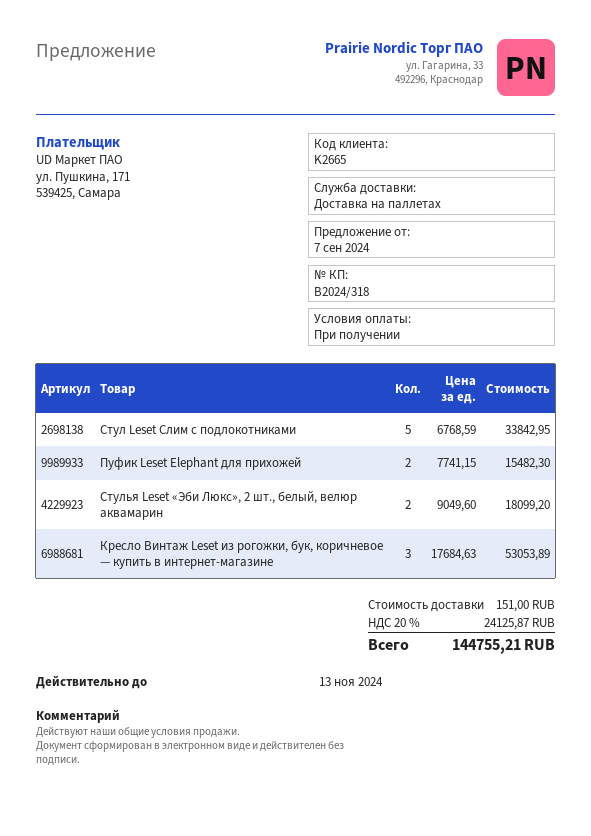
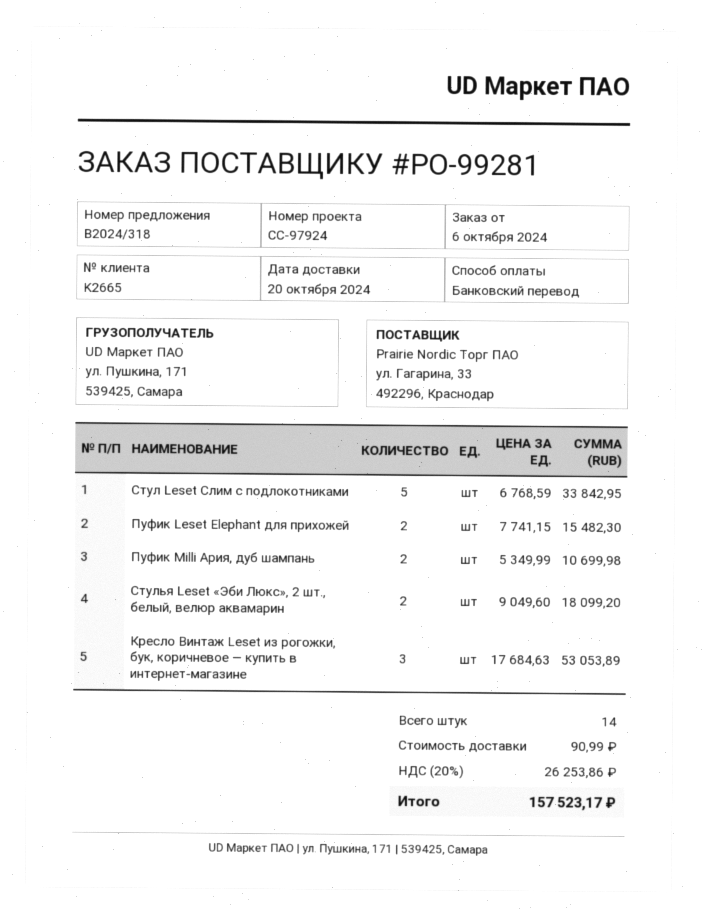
Пуфик Milli Ария, дуб шампань: none -> 2 x 5349.99 = 10699.98
shipping: 151.00 -> 90.99
tax: 20% = 24125.87 -> 20% = 26253.86
total: 144755.21 -> 157523.17

